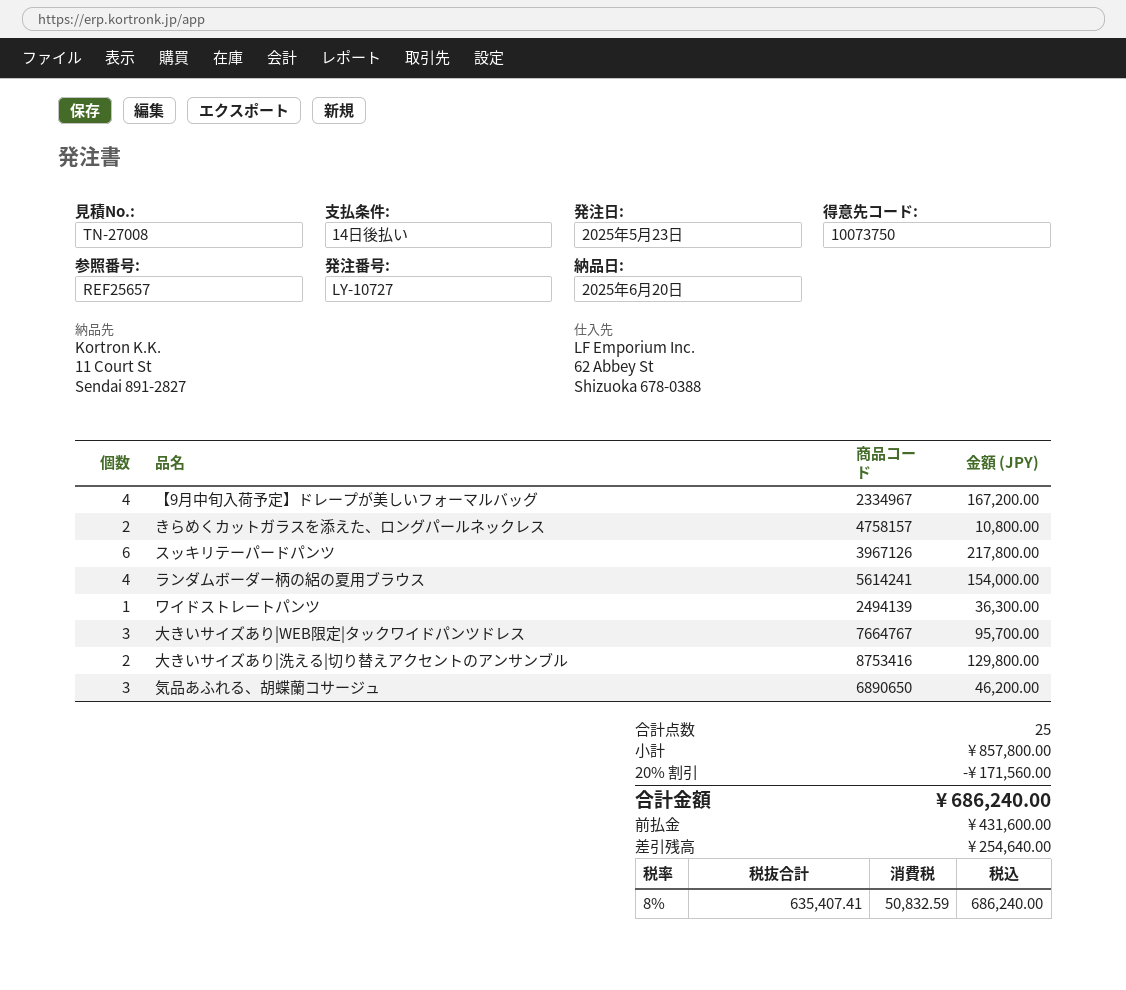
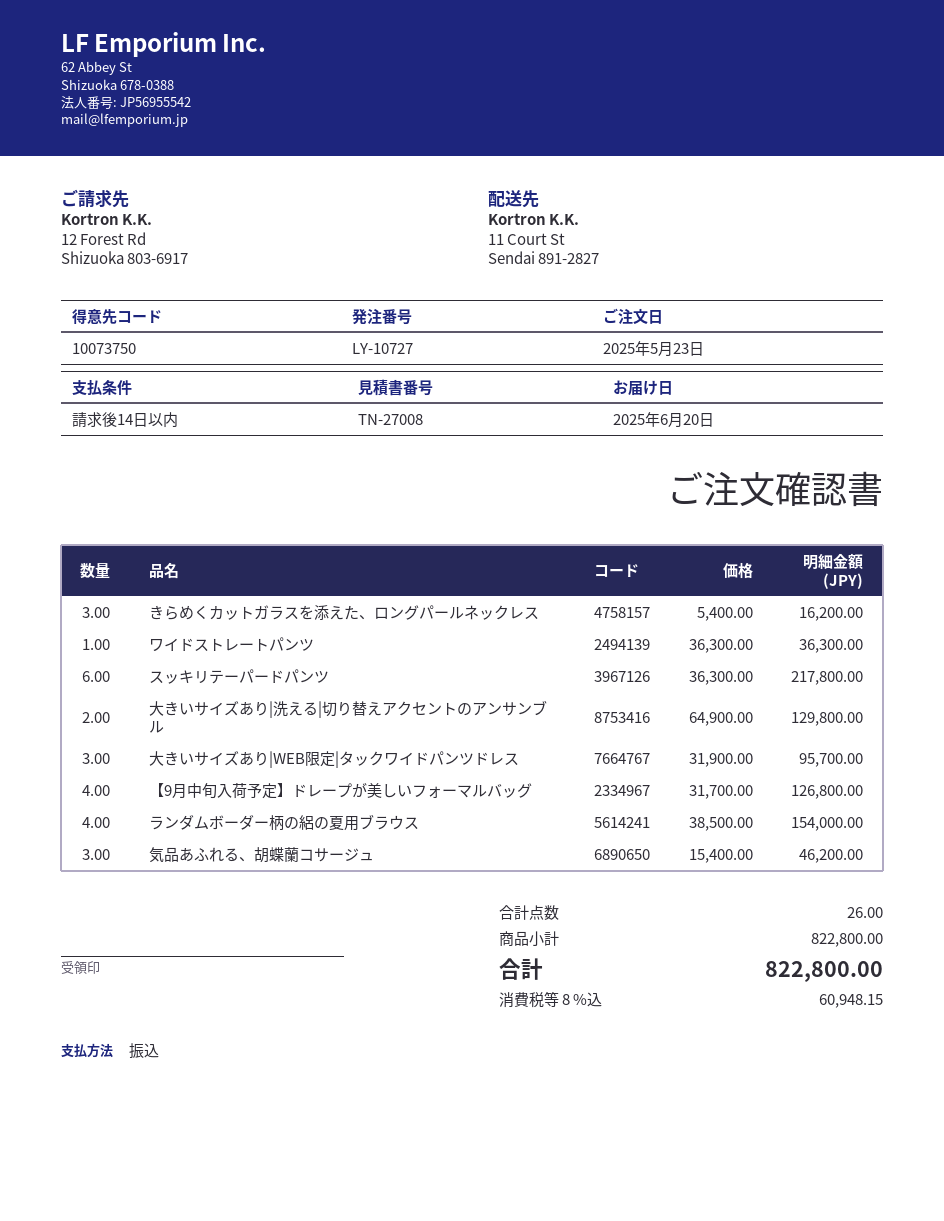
【9月中旬入荷予定】ドレープが美しいフォーマルバッグ: 4 for 167200.00 -> 4 for 126800.00
きらめくカットガラスを添えた、ロングパールネックレス: 2 for 10800.00 -> 3 for 16200.00
total quantity: 25 -> 26
subtotal: 857800.00 -> 822800.00
discount: 20% = 171560.00 -> none
tax: 8% = 50832.59 -> 8% = 60948.15
total: 686240.00 -> 822800.00

